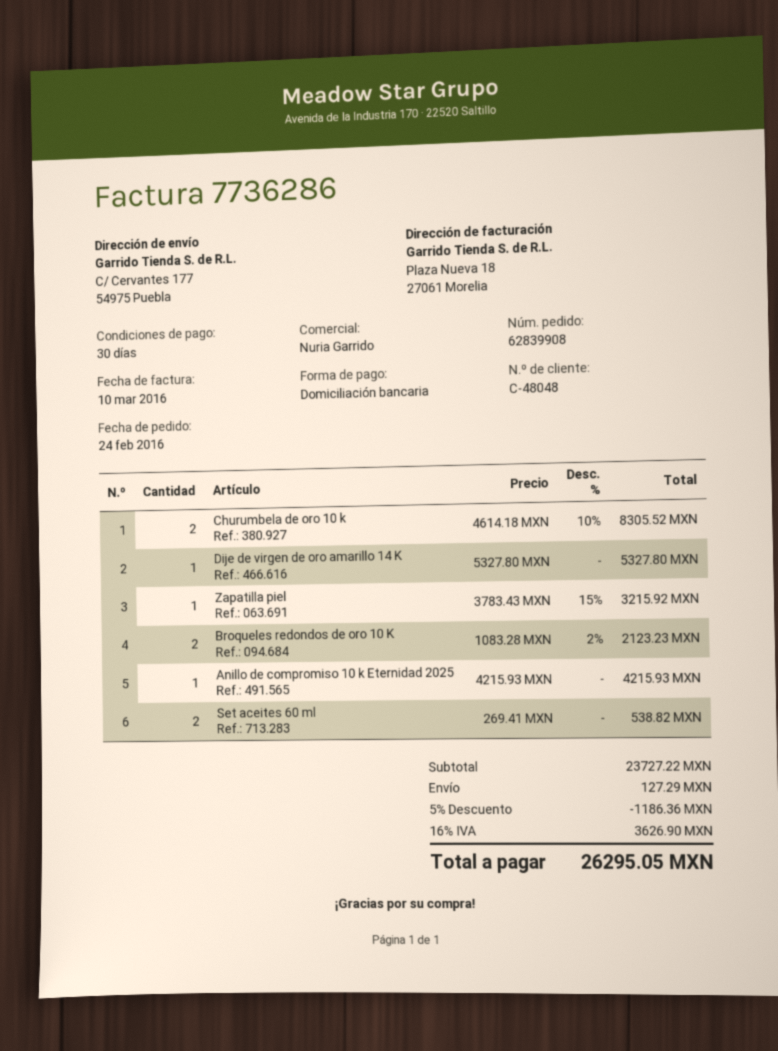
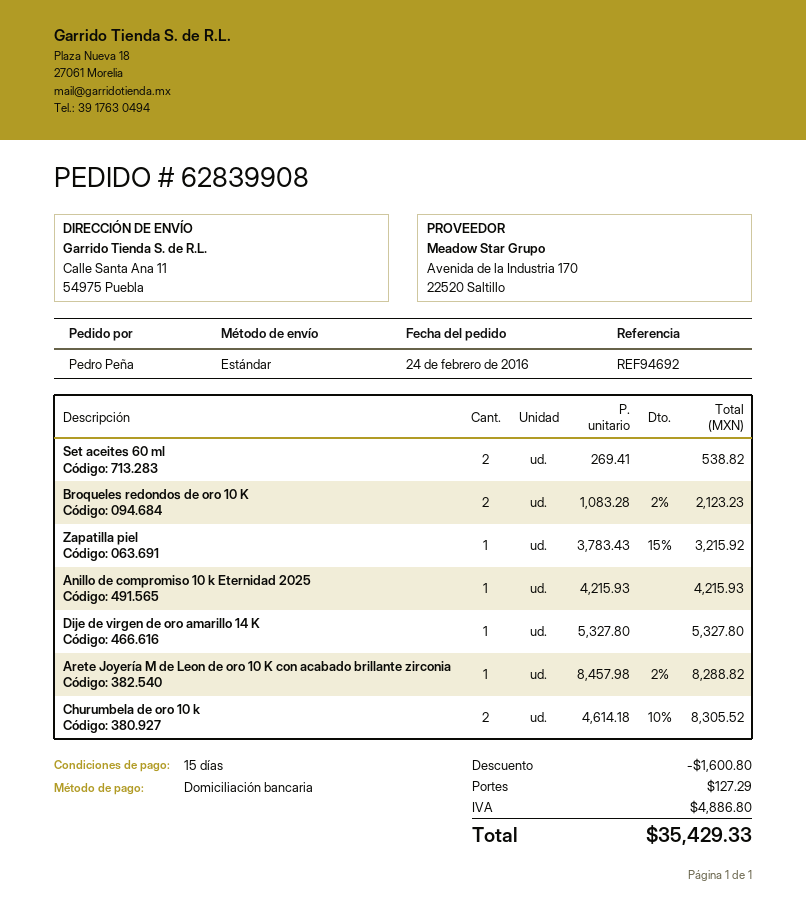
payment terms: 30 days -> 15 days
ship to: C/ Cervantes 177, 54975 Puebla -> Calle Santa Ana 11, 54975 Puebla
Arete Joyería M de Leon de oro 10 K con acabado brillante zirconia: none -> 1 x 8457.98 - 2% = 8288.82
discount: 1186.36 -> 1600.80
tax: 3626.90 -> 4886.80
total: 26295.05 -> 35429.33

